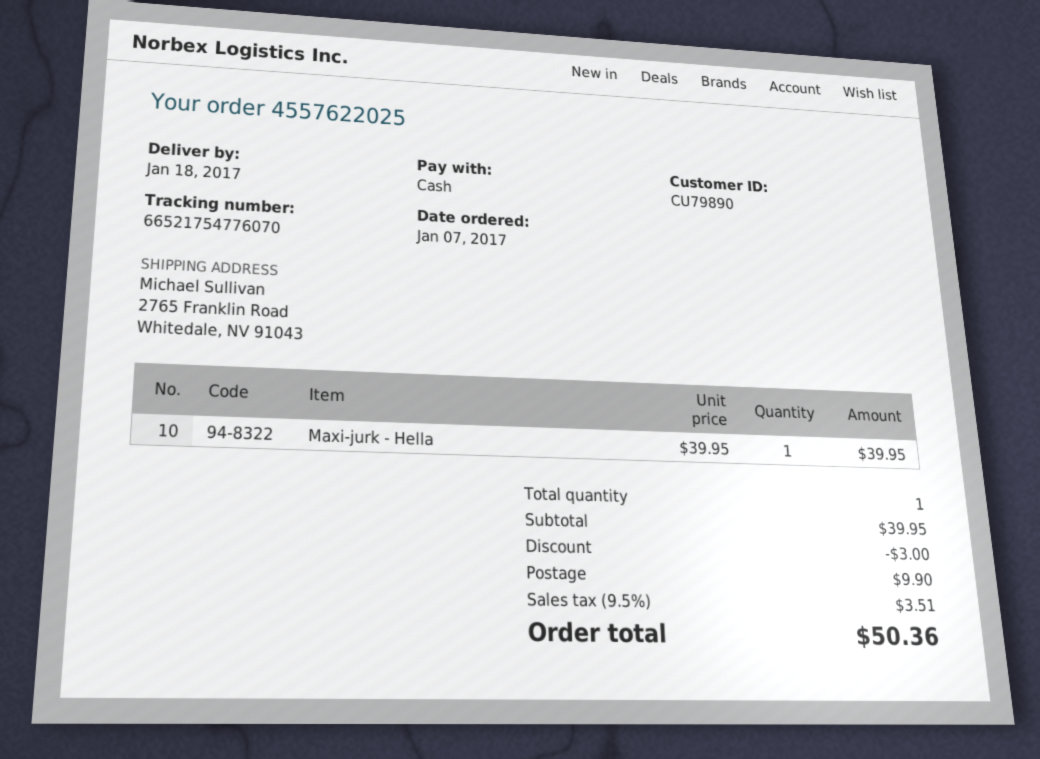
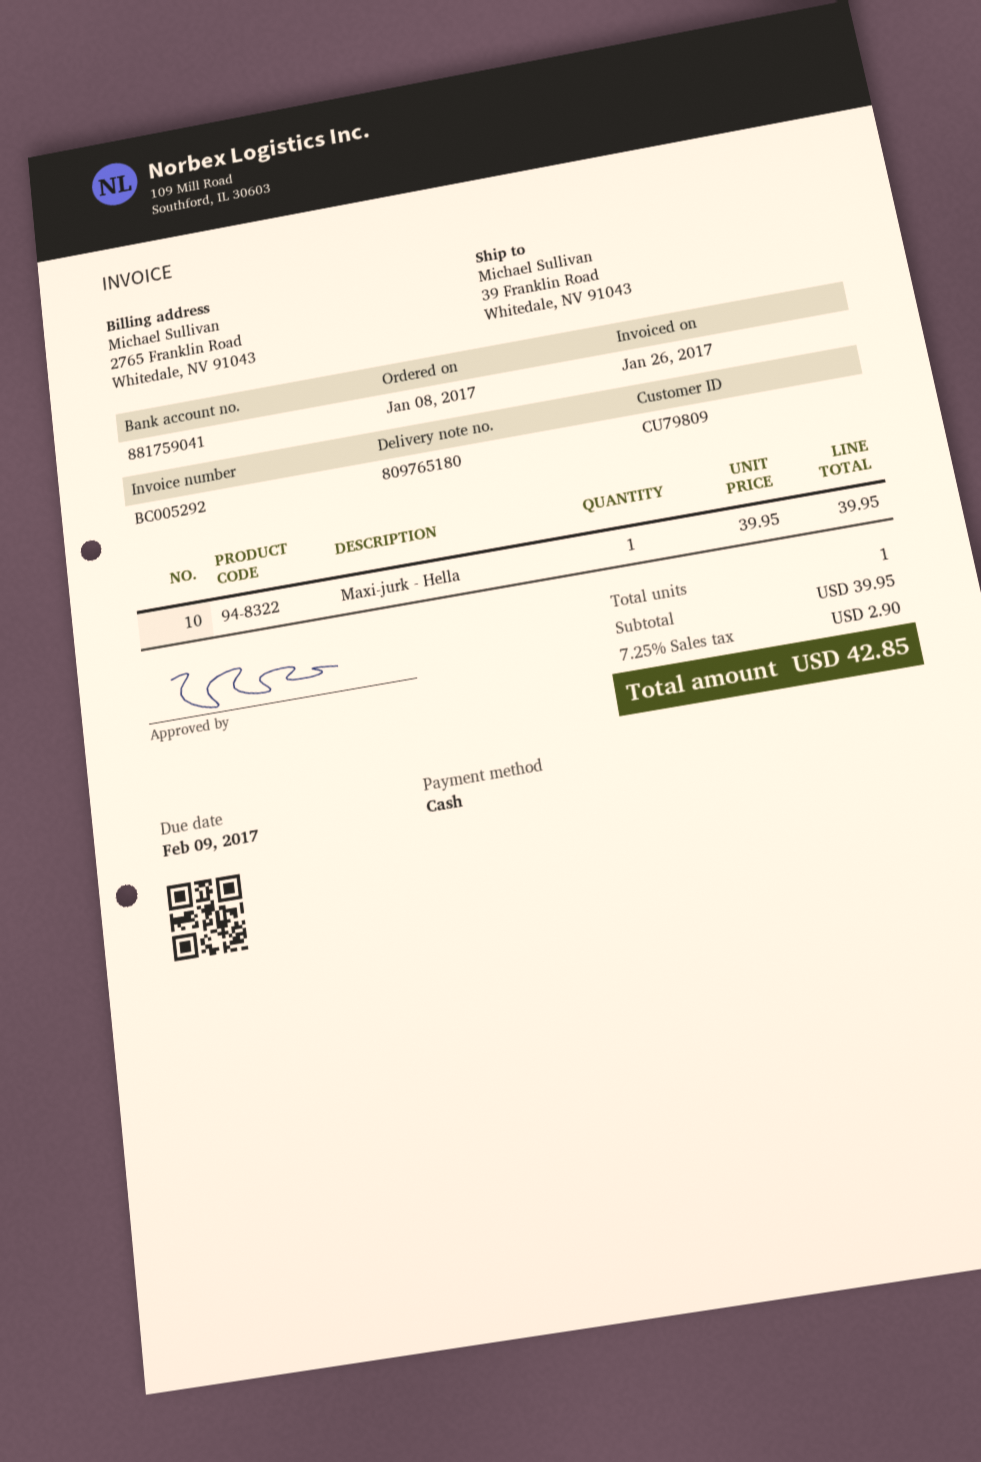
order date: 2017-01-07 -> 2017-01-08
customer number: CU79890 -> CU79809
ship to: 2765 Franklin Road, Whitedale, NV 91043 -> 39 Franklin Road, Whitedale, NV 91043
discount: 3.00 -> none
shipping: 9.90 -> none
tax: 9.5% = 3.51 -> 7.25% = 2.90
total: 50.36 -> 42.85

